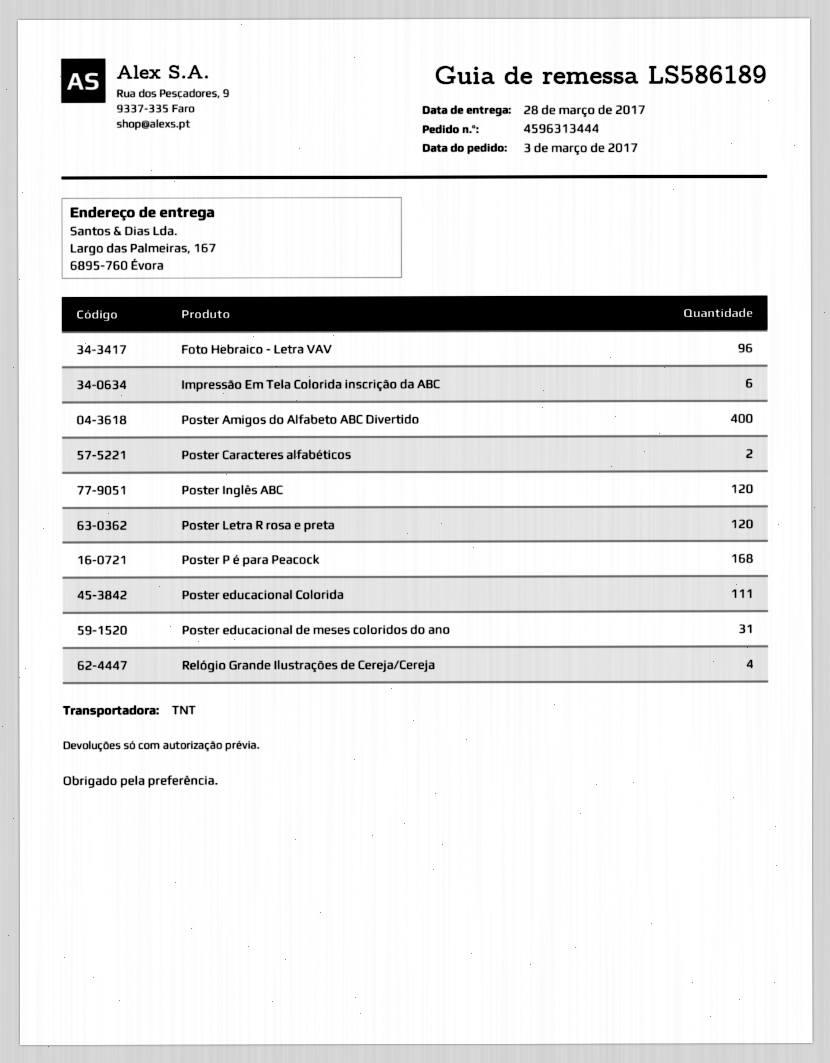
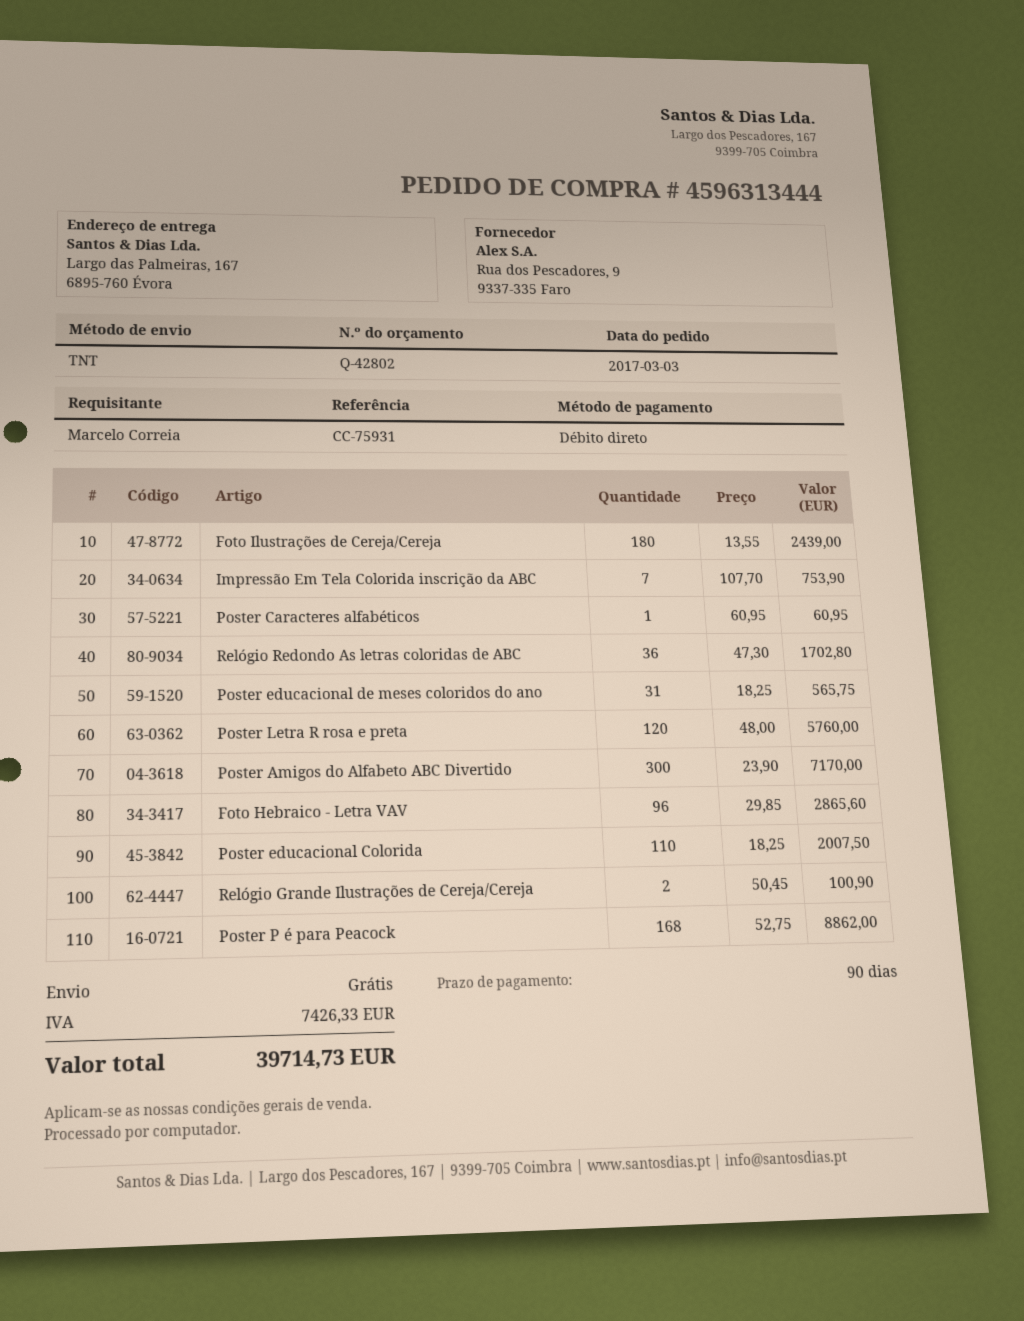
Impressão Em Tela Colorida inscrição da ABC: 6 -> 7
Poster Amigos do Alfabeto ABC Divertido: 400 -> 300
Poster Caracteres alfabéticos: 2 -> 1
Poster Inglês ABC: 120 -> none
Poster educacional Colorida: 111 -> 110
Relógio Grande Ilustrações de Cereja/Cereja: 4 -> 2
Foto Ilustrações de Cereja/Cereja: none -> 180
Relógio Redondo As letras coloridas de ABC: none -> 36

